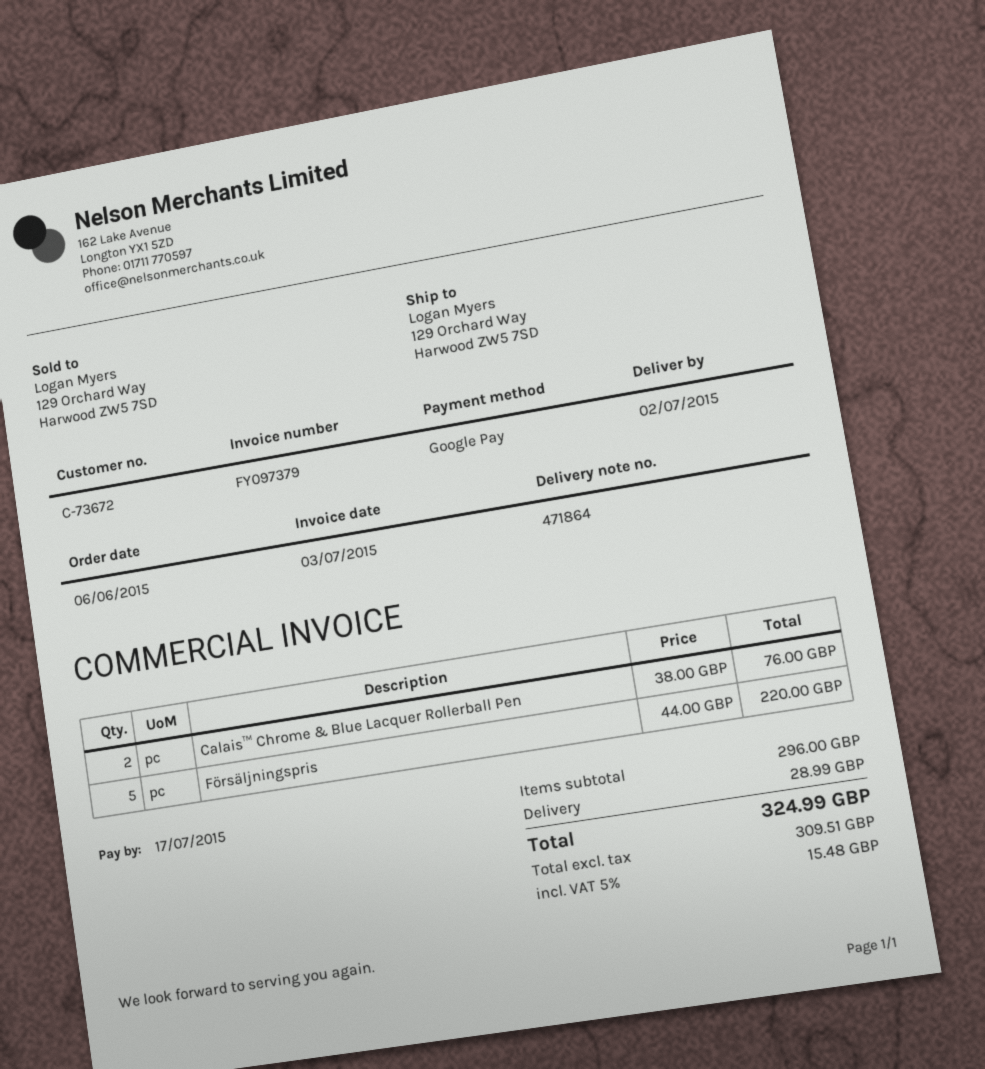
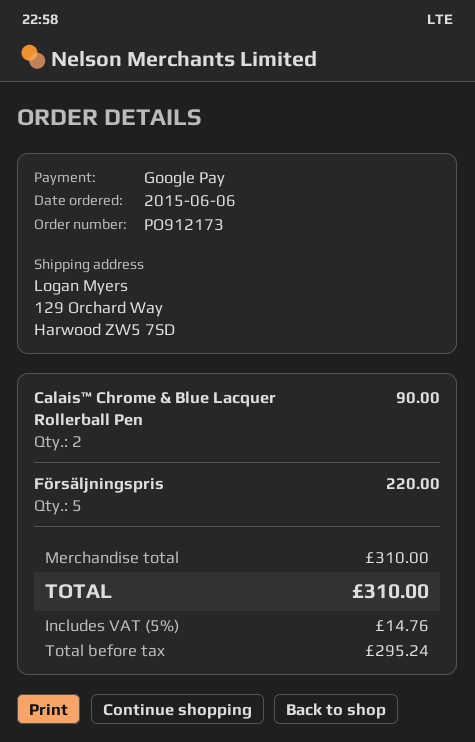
Calais™ Chrome & Blue Lacquer Rollerball Pen: 2 for 76.00 -> 2 for 90.00
subtotal: 296.00 -> 310.00
shipping: 28.99 -> none
net: 309.51 -> 295.24
tax: 5% = 15.48 -> 5% = 14.76
total: 324.99 -> 310.00

